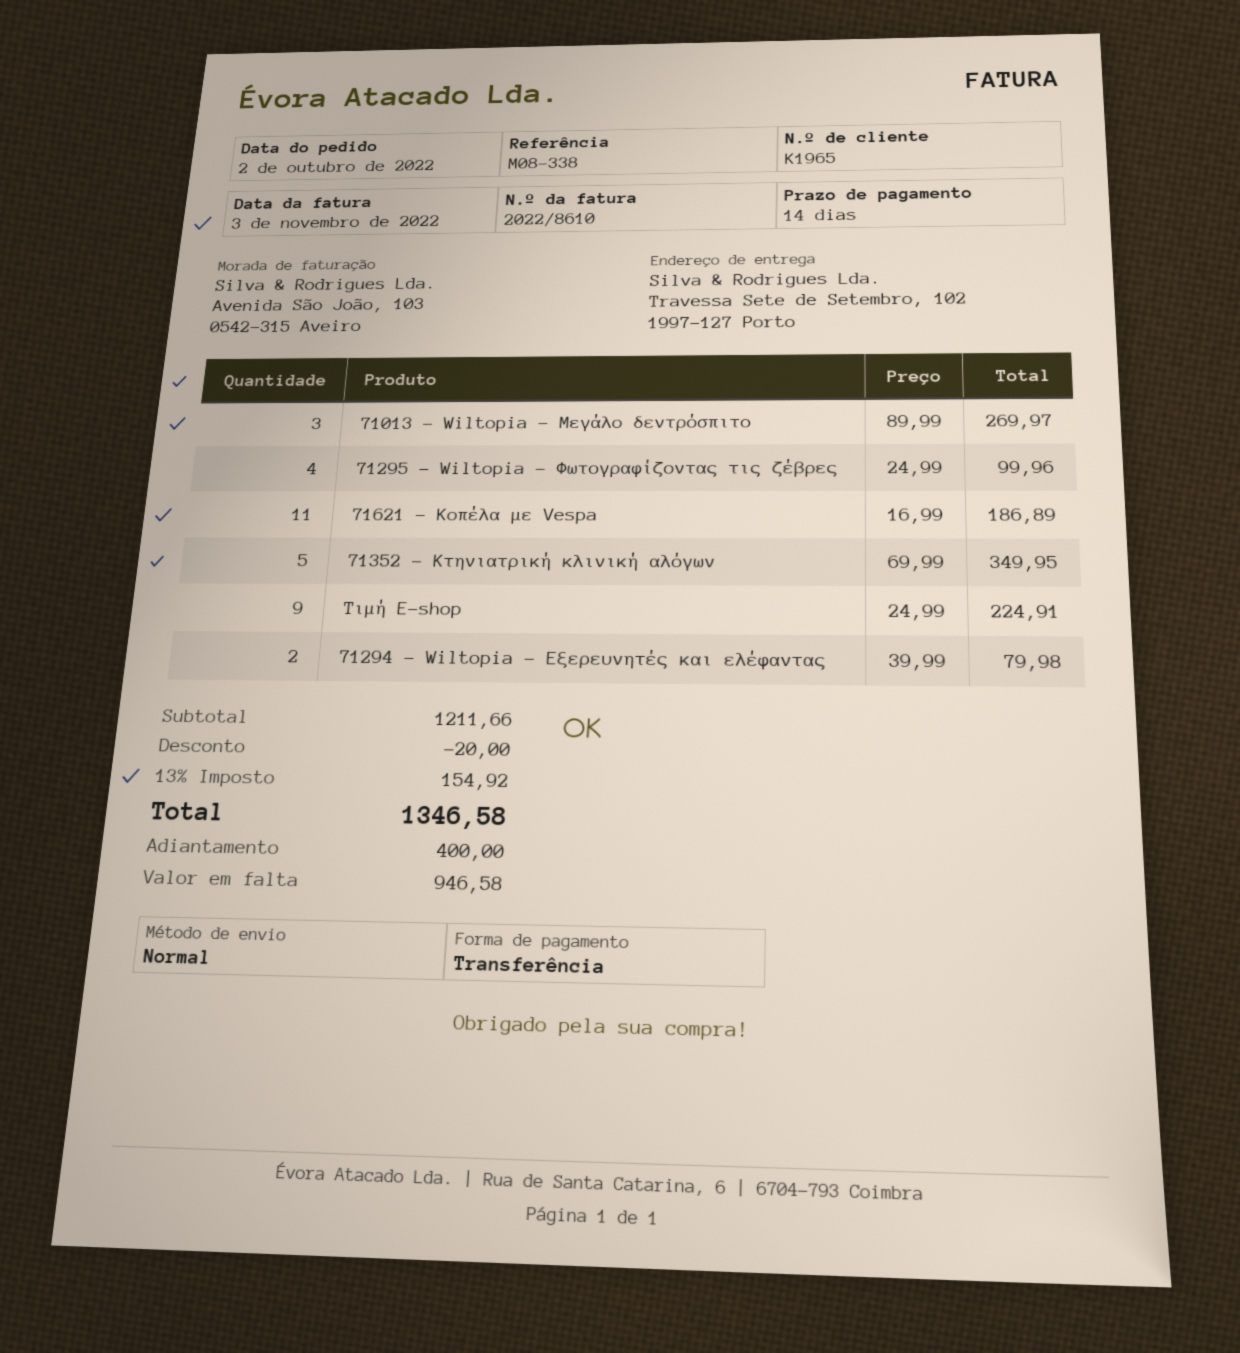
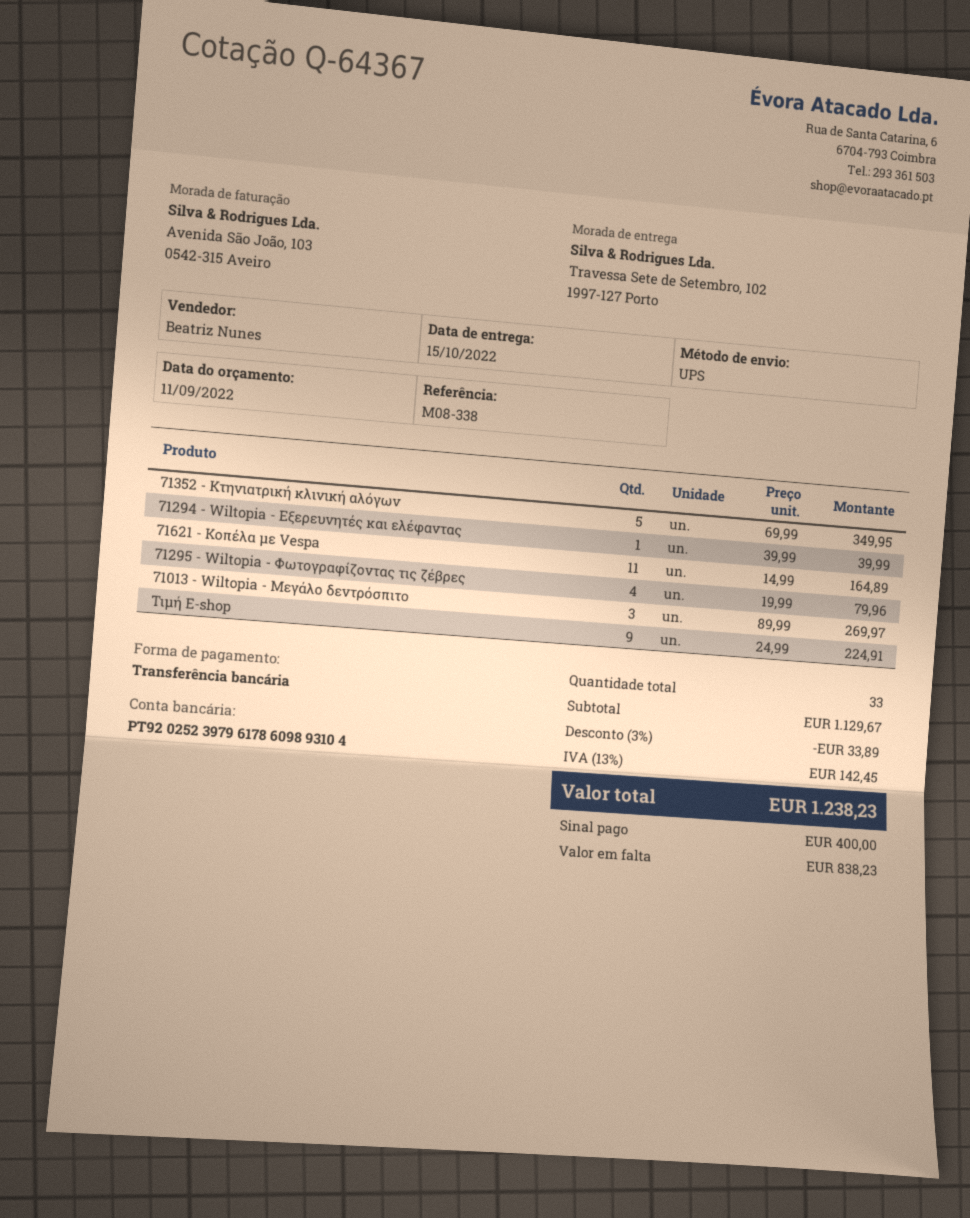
shipping method: standard -> UPS
71295 - Wiltopia - Φωτογραφίζοντας τις ζέβρες: 4 x 24.99 = 99.96 -> 4 x 19.99 = 79.96
71621 - Κοπέλα με Vespa: 11 x 16.99 = 186.89 -> 11 x 14.99 = 164.89
71294 - Wiltopia - Εξερευνητές και ελέφαντας: 2 x 39.99 = 79.98 -> 1 x 39.99 = 39.99
subtotal: 1211.66 -> 1129.67
discount: 20.00 -> 33.89
tax: 13% = 154.92 -> 13% = 142.45
total: 1346.58 -> 1238.23
balance: 946.58 -> 838.23

